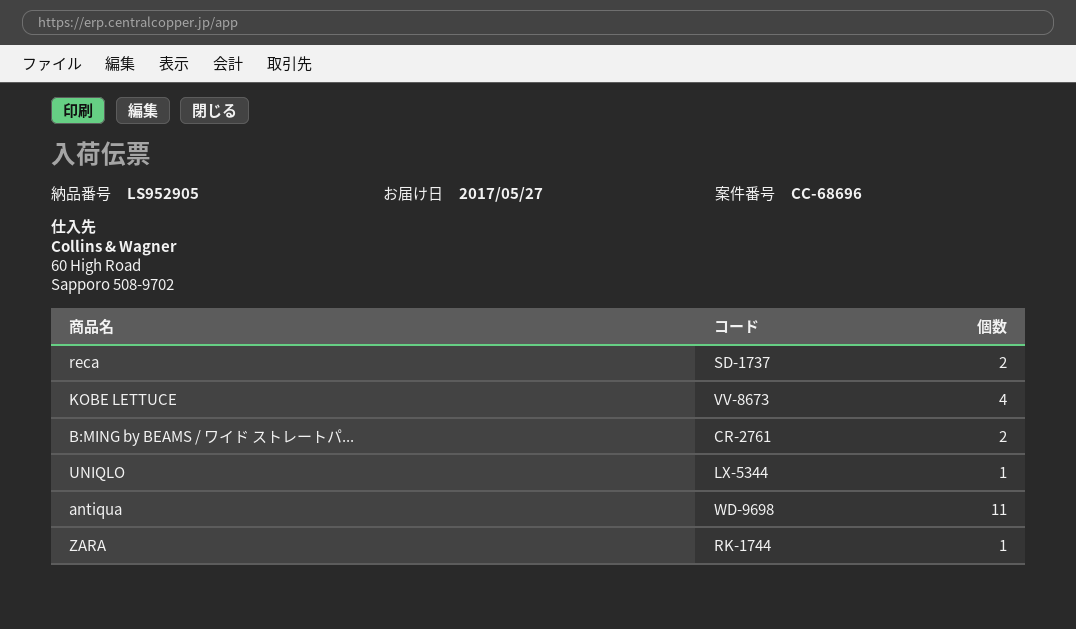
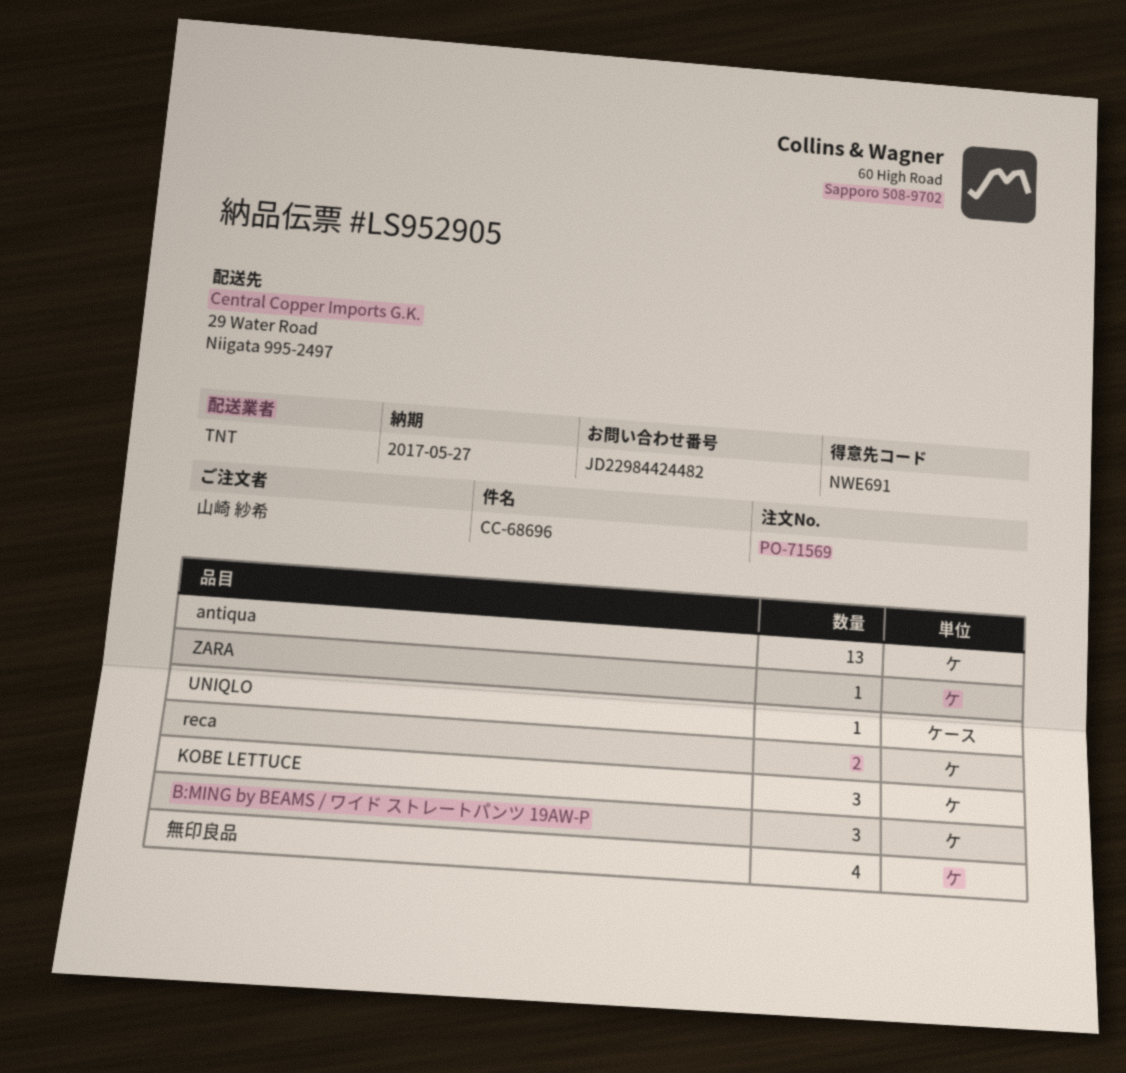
KOBE LETTUCE: 4 -> 3
B:MING by BEAMS / ワイド ストレートパ...: 2 -> 3
antiqua: 11 -> 13
無印良品: none -> 4

